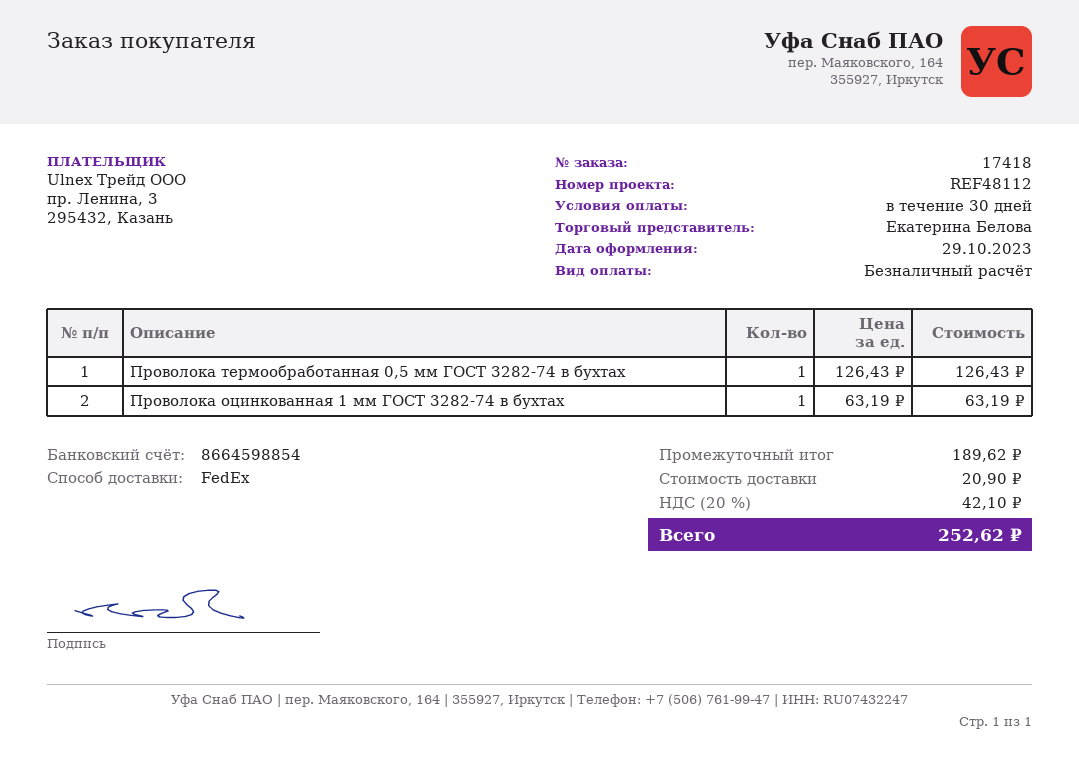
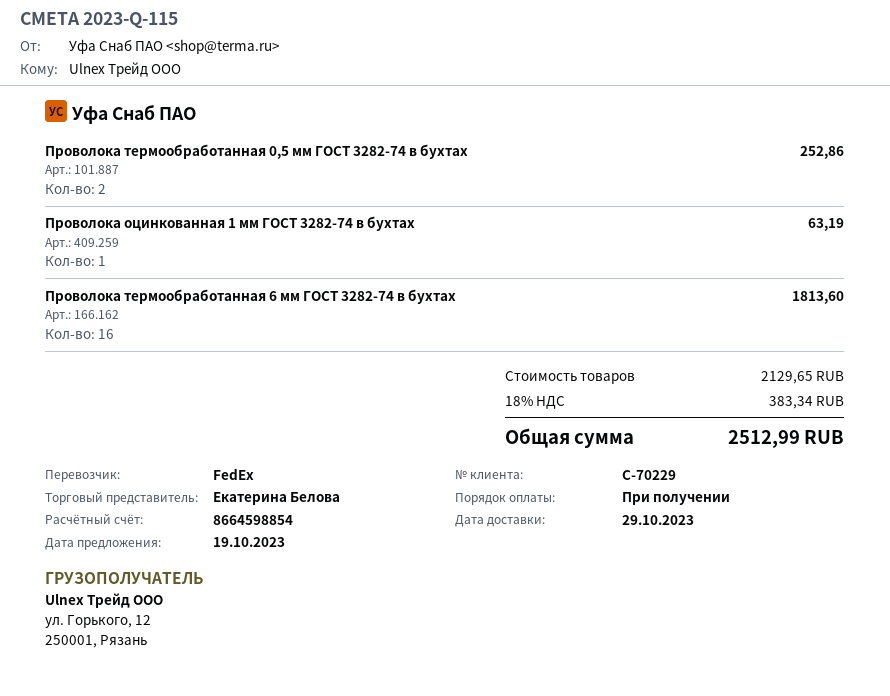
payment terms: 30 days -> on receipt
Проволока термообработанная 0,5 мм ГОСТ 3282-74 в бухтах: 1 for 126.43 -> 2 for 252.86
Проволока термообработанная 6 мм ГОСТ 3282-74 в бухтах: none -> 16 for 1813.60
subtotal: 189.62 -> 2129.65
shipping: 20.90 -> none
tax: 20% = 42.10 -> 18% = 383.34
total: 252.62 -> 2512.99

